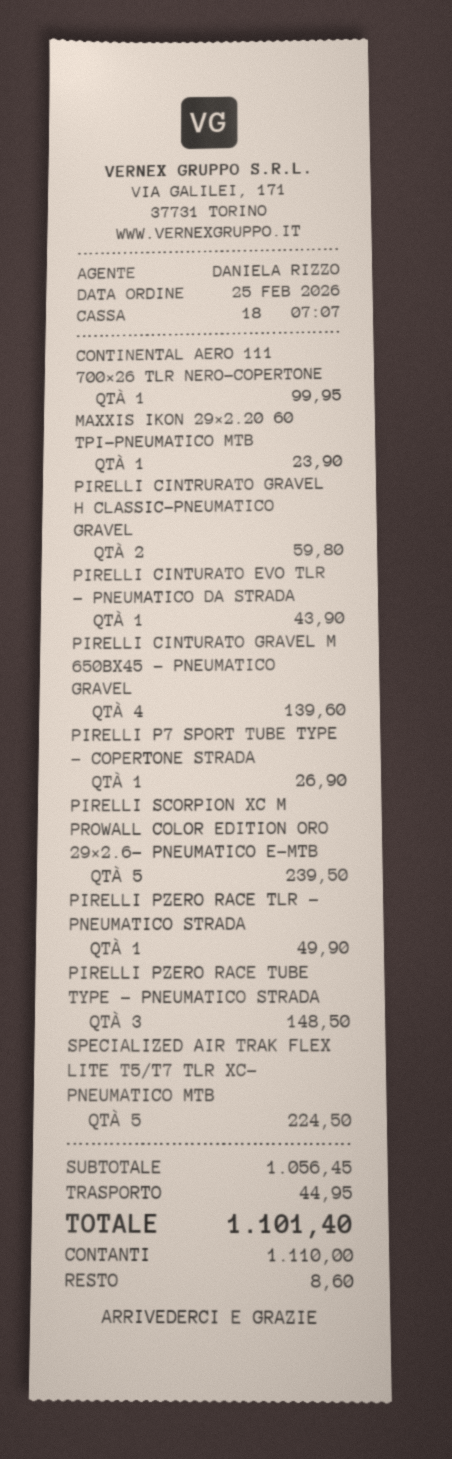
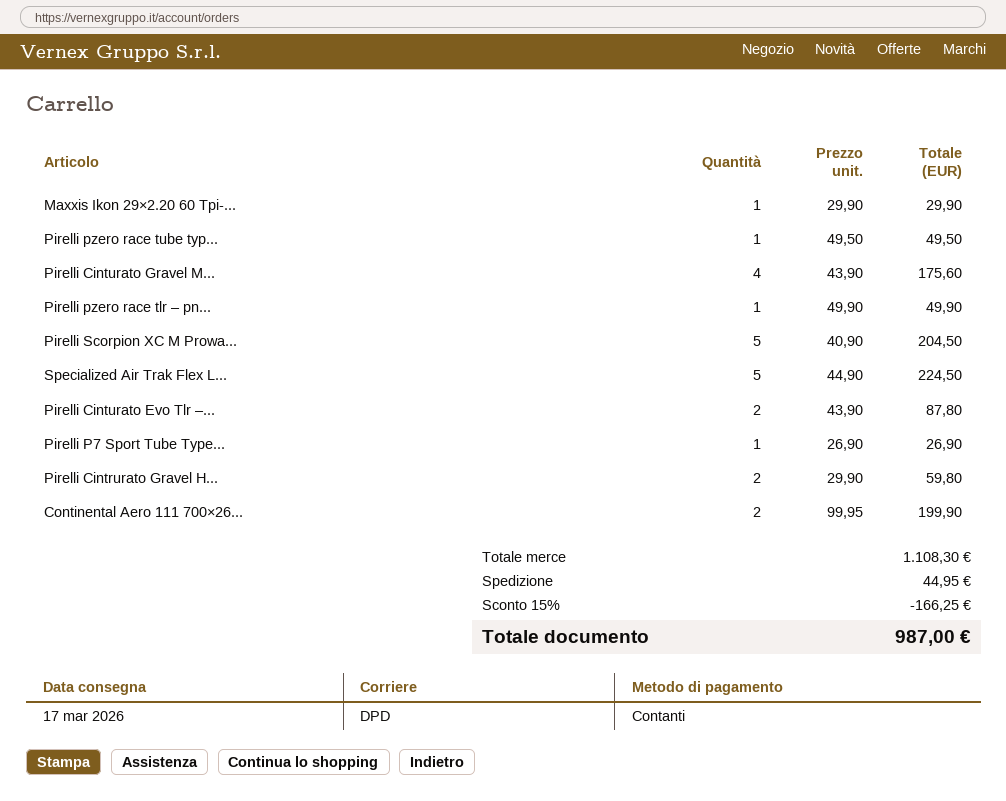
CONTINENTAL AERO 111 700×26 TLR NERO-COPERTONE: 1 for 99.95 -> 2 for 199.90
MAXXIS IKON 29×2.20 60 TPI-PNEUMATICO MTB: 1 for 23.90 -> 1 for 29.90
PIRELLI CINTURATO EVO TLR – PNEUMATICO DA STRADA: 1 for 43.90 -> 2 for 87.80
PIRELLI CINTURATO GRAVEL M 650BX45 – PNEUMATICO GRAVEL: 4 for 139.60 -> 4 for 175.60
PIRELLI SCORPION XC M PROWALL COLOR EDITION ORO 29×2.6- PNEUMATICO E-MTB: 5 for 239.50 -> 5 for 204.50
PIRELLI PZERO RACE TUBE TYPE – PNEUMATICO STRADA: 3 for 148.50 -> 1 for 49.50
subtotal: 1056.45 -> 1108.30
discount: none -> 15% = 166.25
total: 1101.40 -> 987.00

